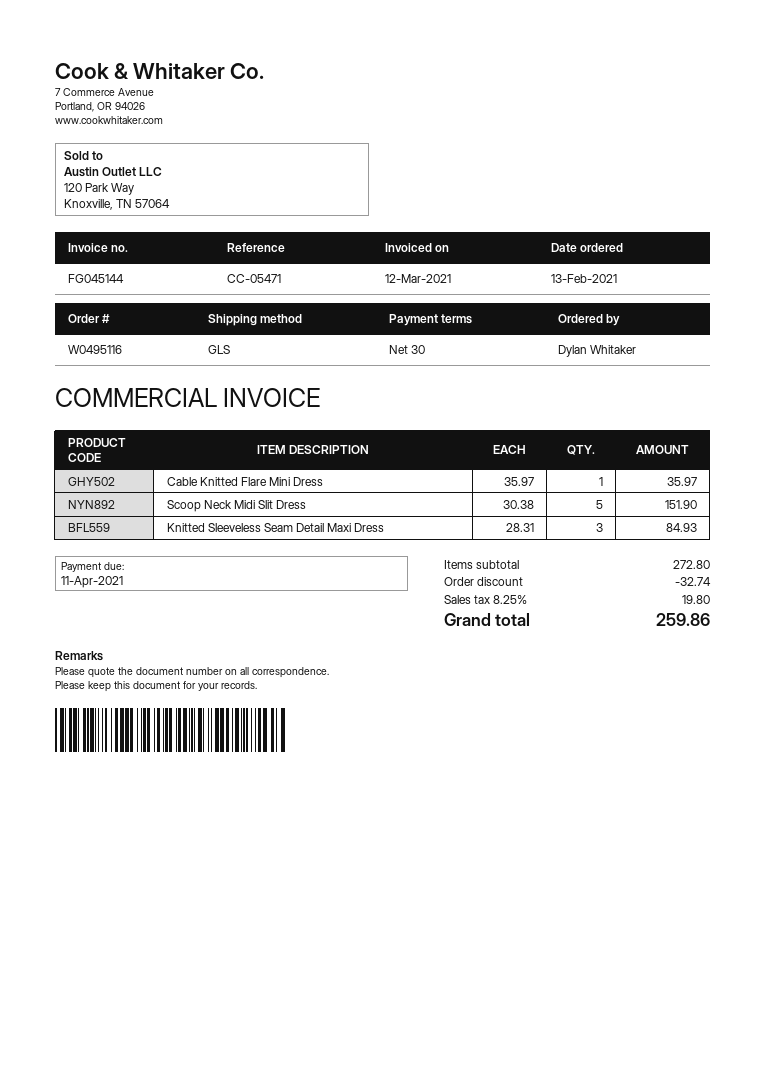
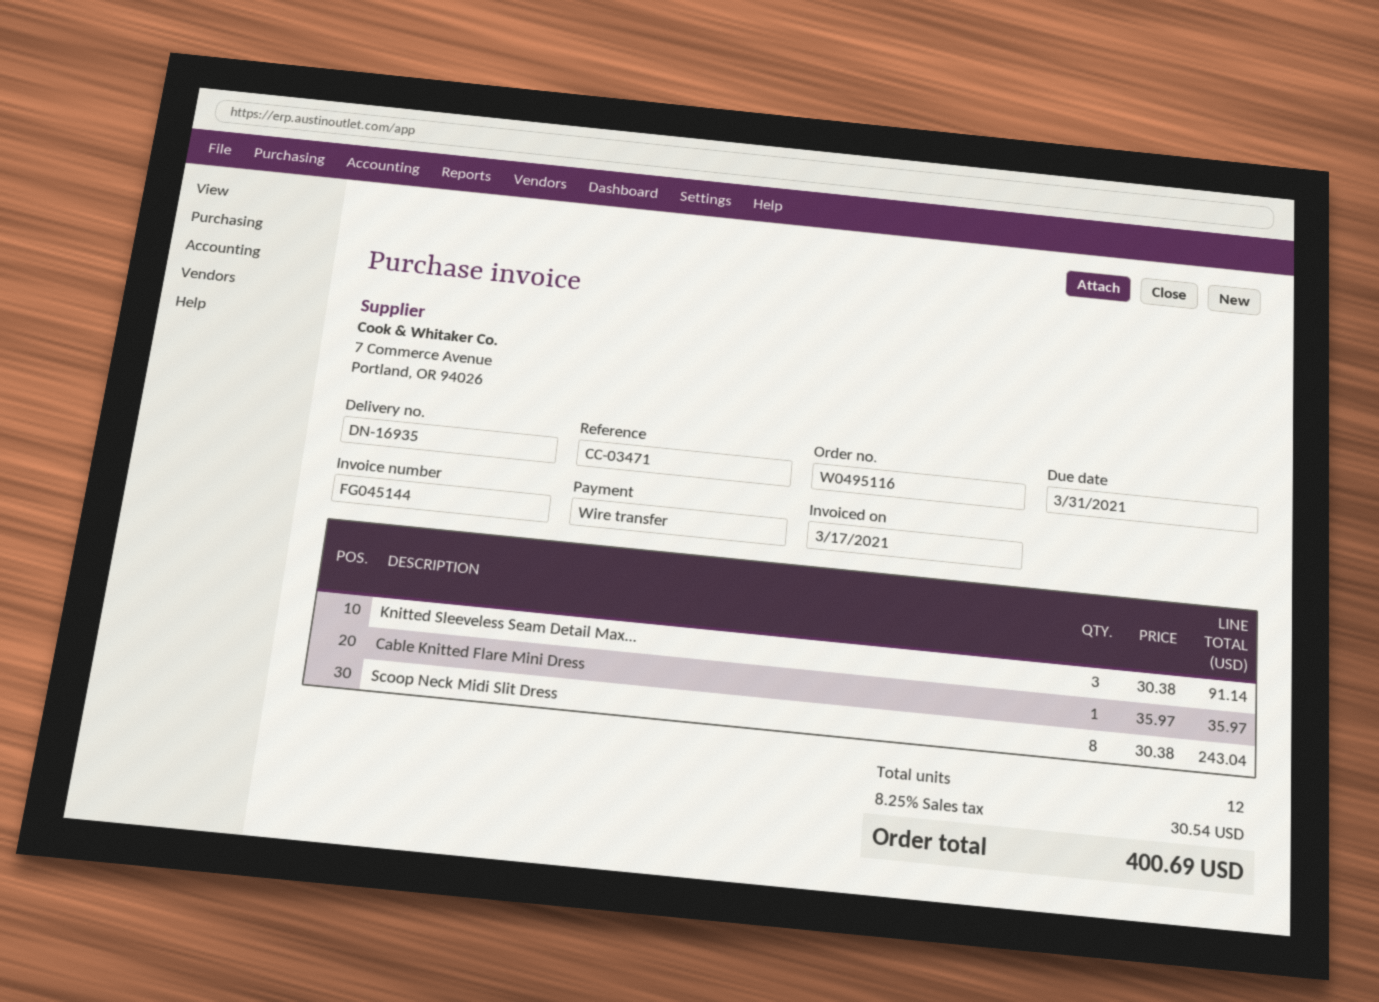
invoice date: 2021-03-12 -> 2021-03-17
due date: 2021-04-11 -> 2021-03-31
reference: CC-05471 -> CC-03471
Scoop Neck Midi Slit Dress: 5 x 30.38 = 151.90 -> 8 x 30.38 = 243.04
Knitted Sleeveless Seam Detail Maxi Dress: 3 x 28.31 = 84.93 -> 3 x 30.38 = 91.14
discount: 32.74 -> none
tax: 8.25% = 19.80 -> 8.25% = 30.54
total: 259.86 -> 400.69

